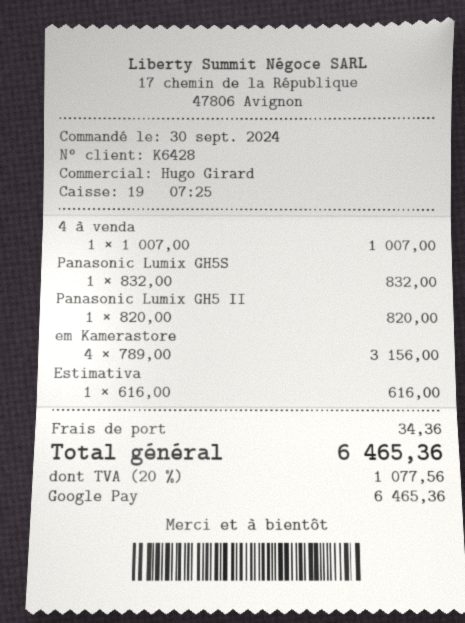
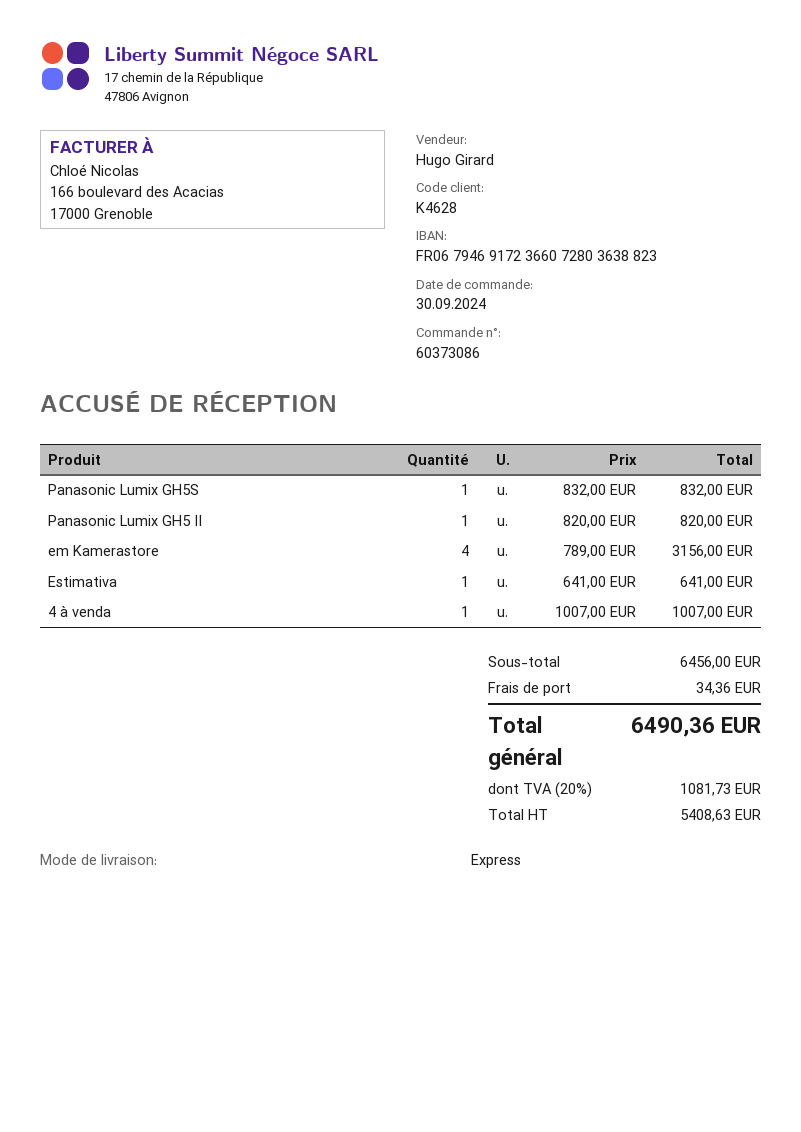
customer number: K6428 -> K4628
Estimativa: 1 x 616.00 = 616.00 -> 1 x 641.00 = 641.00
tax: 20% = 1077.56 -> 20% = 1081.73
total: 6465.36 -> 6490.36

